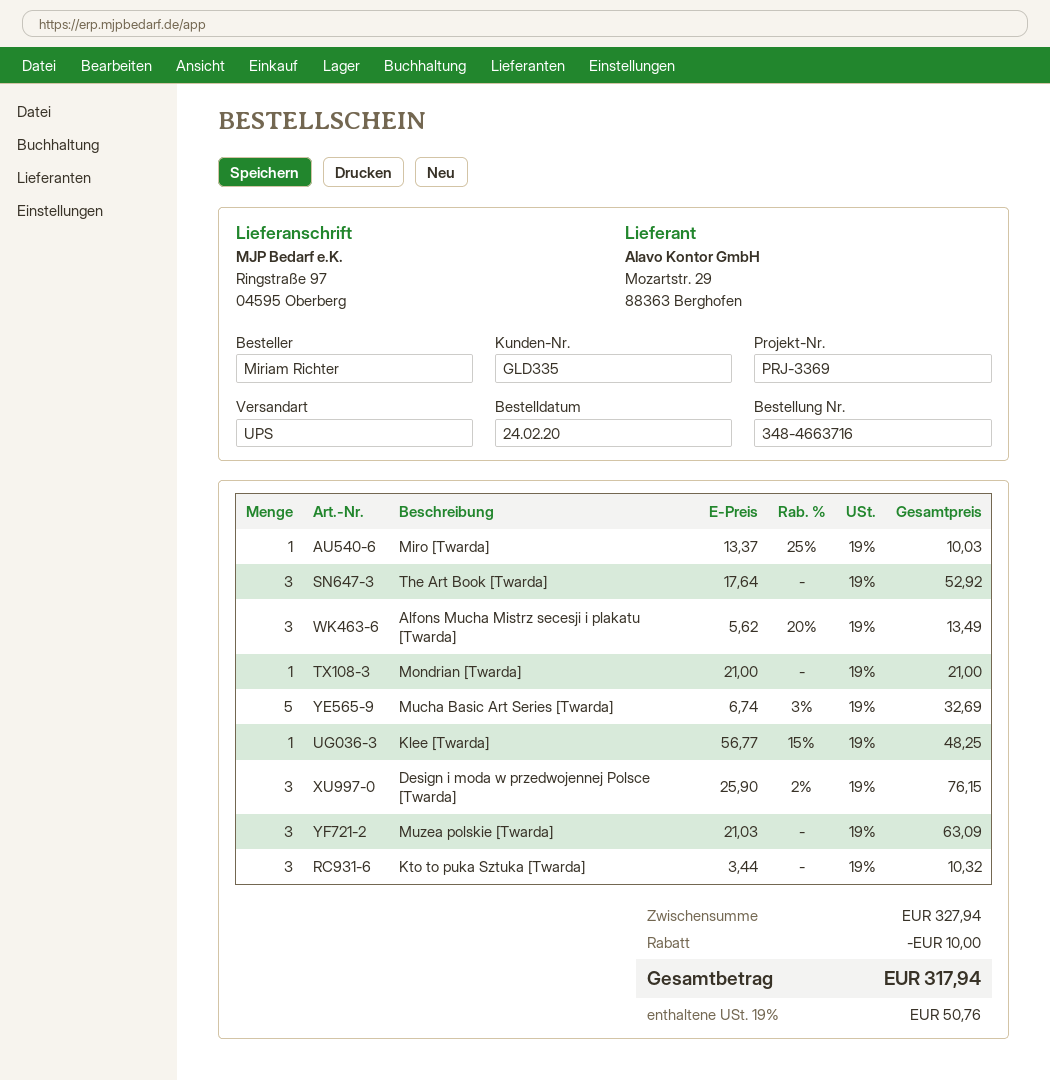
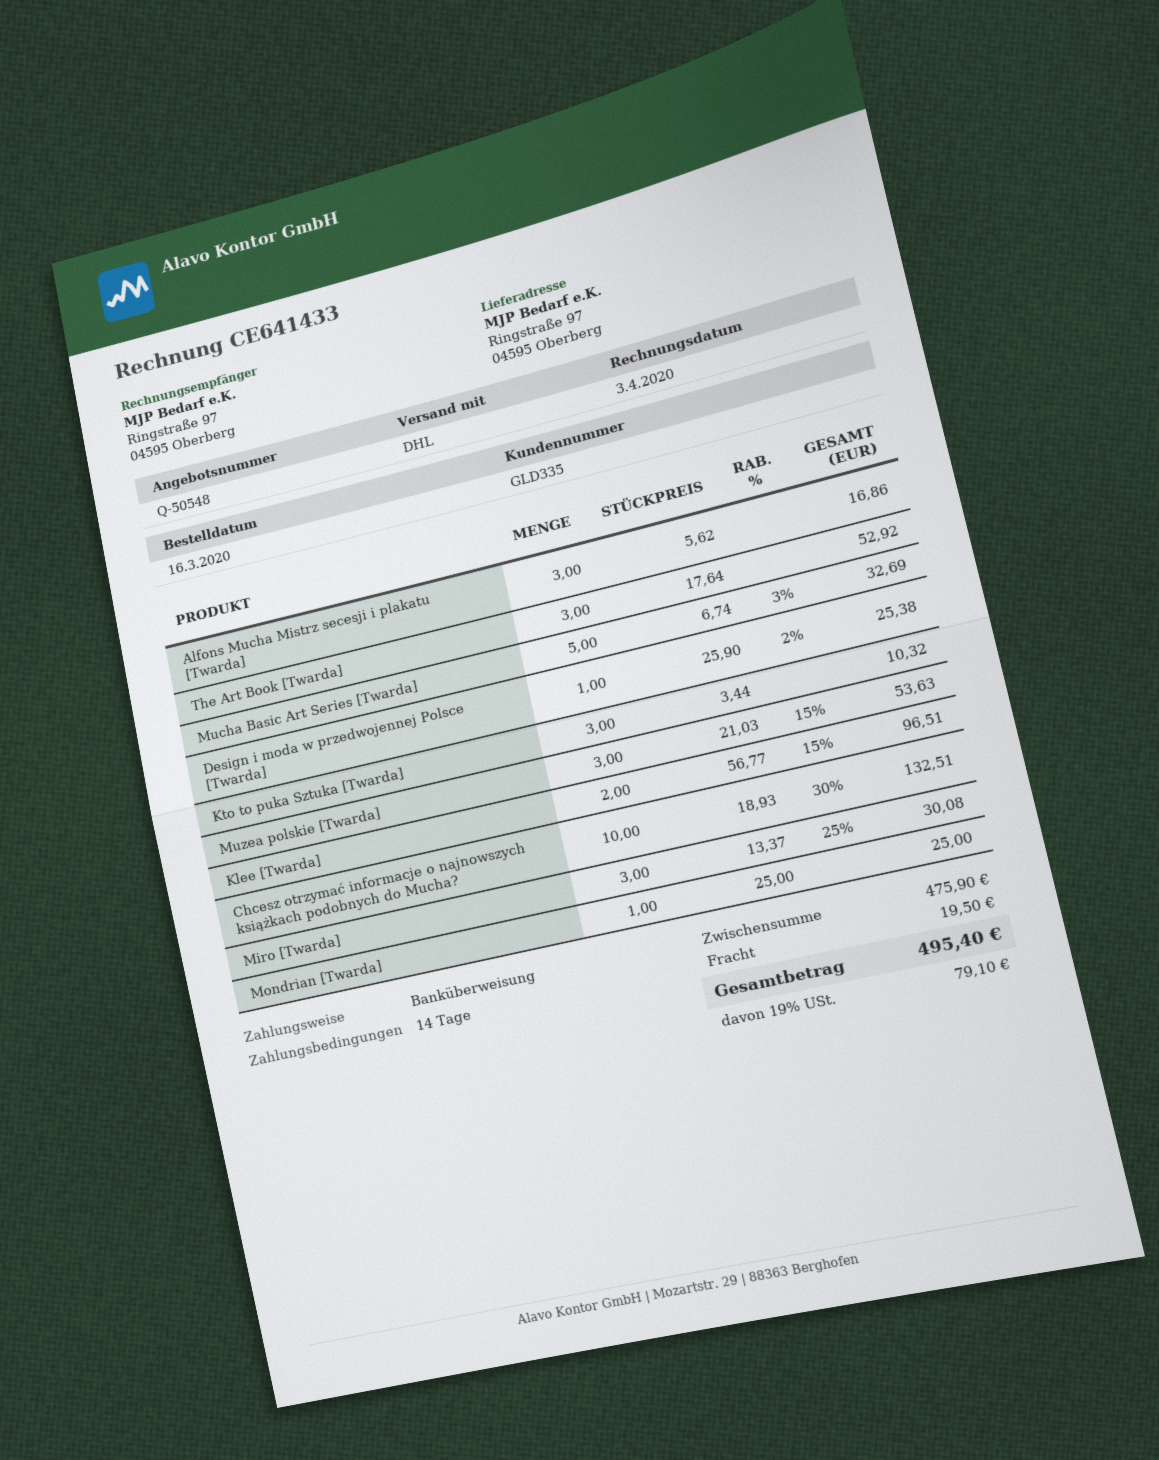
order date: 2020-02-24 -> 2020-03-16
shipping method: UPS -> DHL
Miro [Twarda]: 1 x 13.37 - 25% = 10.03 -> 3 x 13.37 - 25% = 30.08
Alfons Mucha Mistrz secesji i plakatu [Twarda]: 3 x 5.62 - 20% = 13.49 -> 3 x 5.62 = 16.86
Mondrian [Twarda]: 1 x 21.00 = 21.00 -> 1 x 25.00 = 25.00
Klee [Twarda]: 1 x 56.77 - 15% = 48.25 -> 2 x 56.77 - 15% = 96.51
Design i moda w przedwojennej Polsce [Twarda]: 3 x 25.90 - 2% = 76.15 -> 1 x 25.90 - 2% = 25.38
Muzea polskie [Twarda]: 3 x 21.03 = 63.09 -> 3 x 21.03 - 15% = 53.63
Chcesz otrzymać informacje o najnowszych książkach podobnych do Mucha?: none -> 10 x 18.93 - 30% = 132.51
subtotal: 327.94 -> 475.90
discount: 10.00 -> none
shipping: none -> 19.50
tax: 19% = 50.76 -> 19% = 79.10
total: 317.94 -> 495.40

